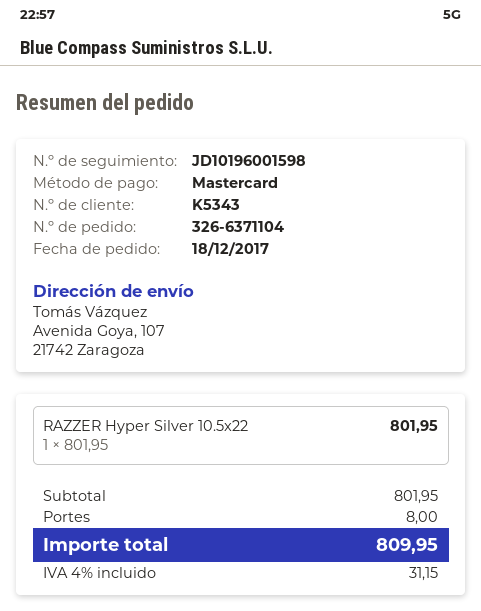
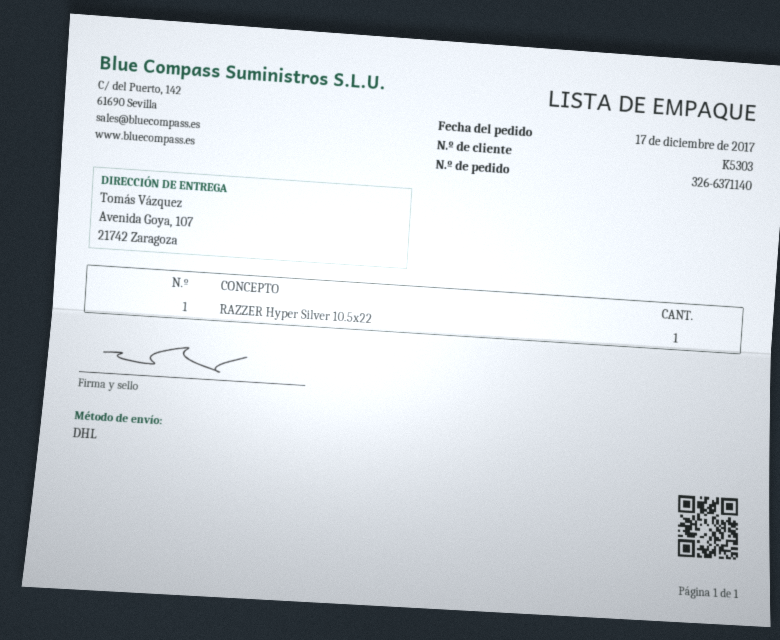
order number: 326-6371104 -> 326-6371140
order date: 2017-12-18 -> 2017-12-17
customer number: K5343 -> K5303

